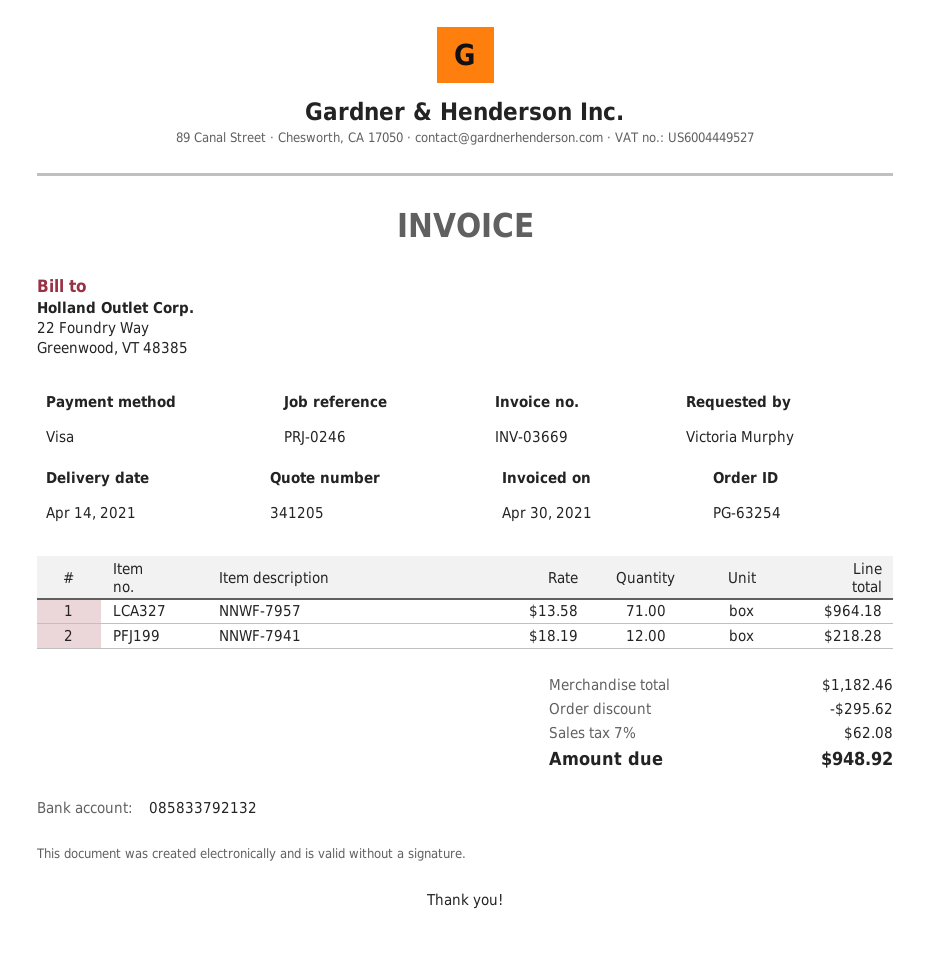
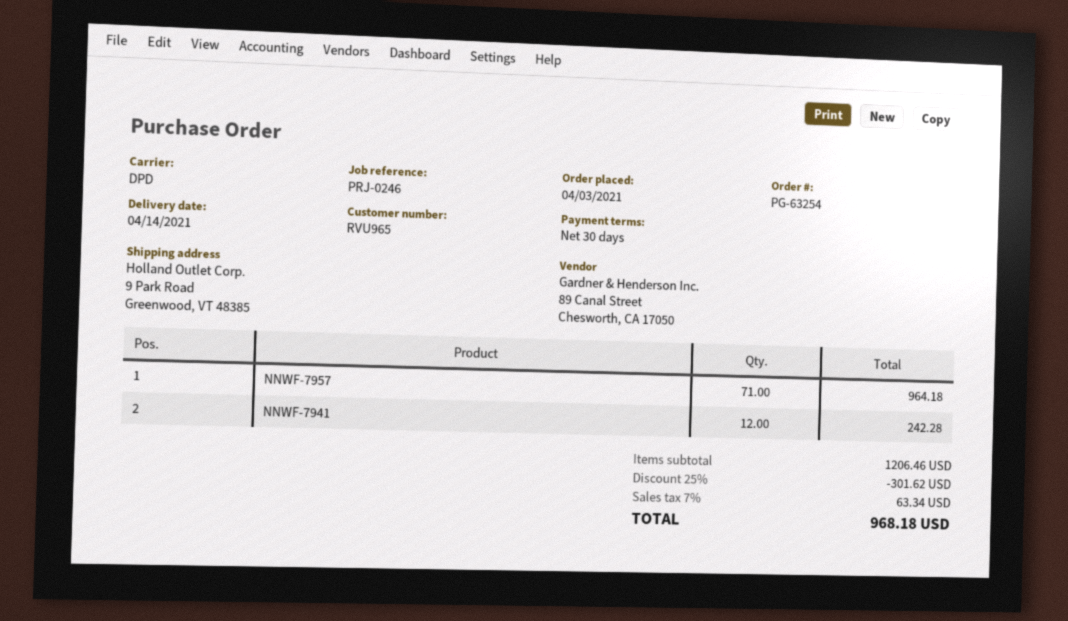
NNWF-7941: 12 for 218.28 -> 12 for 242.28
subtotal: 1182.46 -> 1206.46
discount: 295.62 -> 301.62
tax: 7% = 62.08 -> 7% = 63.34
total: 948.92 -> 968.18

